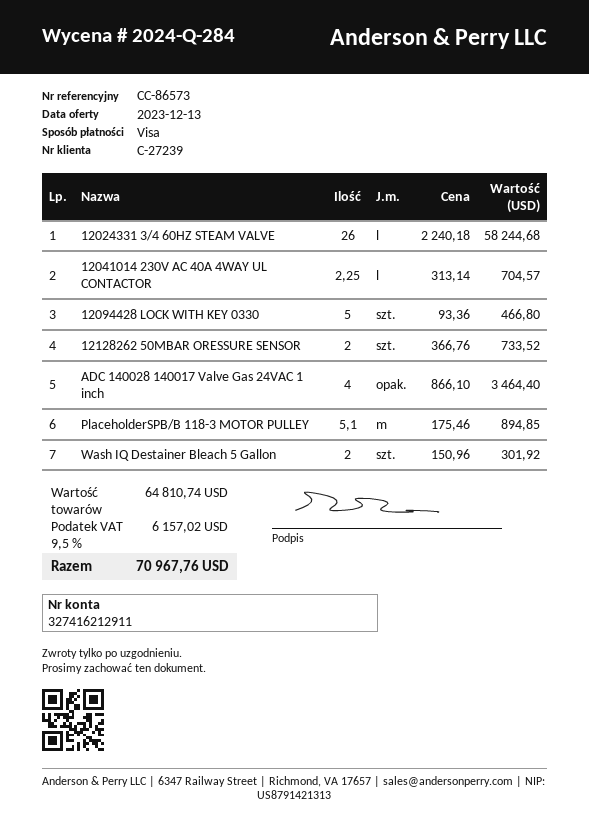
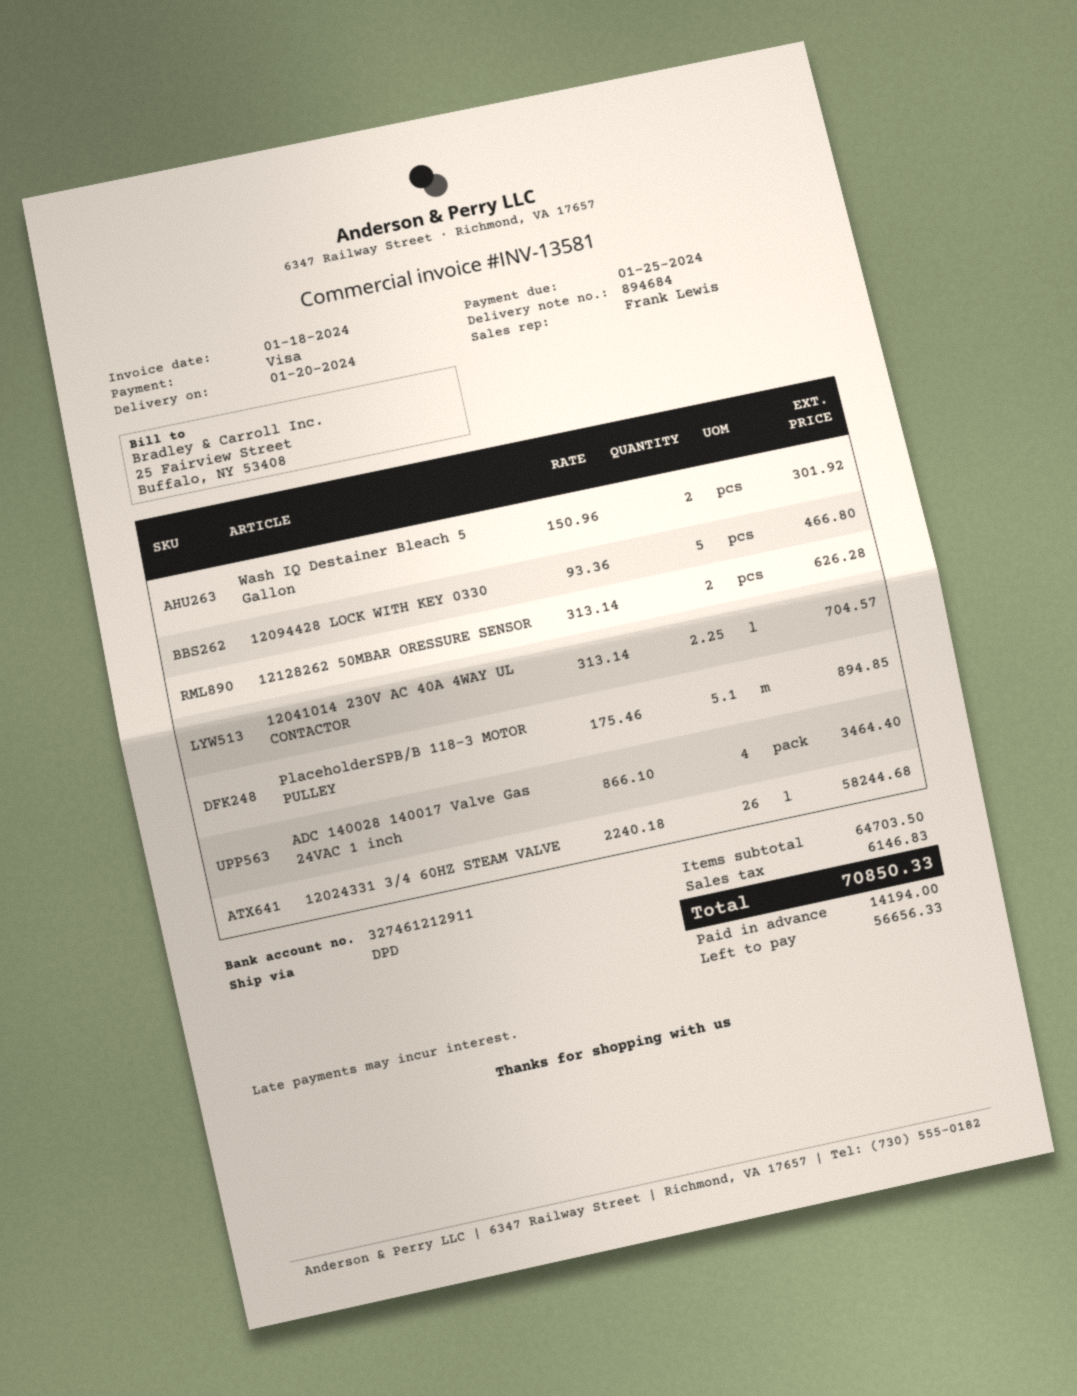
bank account: 327416212911 -> 327461212911
12128262 50MBAR ORESSURE SENSOR: 2 x 366.76 = 733.52 -> 2 x 313.14 = 626.28
subtotal: 64810.74 -> 64703.50
tax: 6157.02 -> 6146.83
total: 70967.76 -> 70850.33

